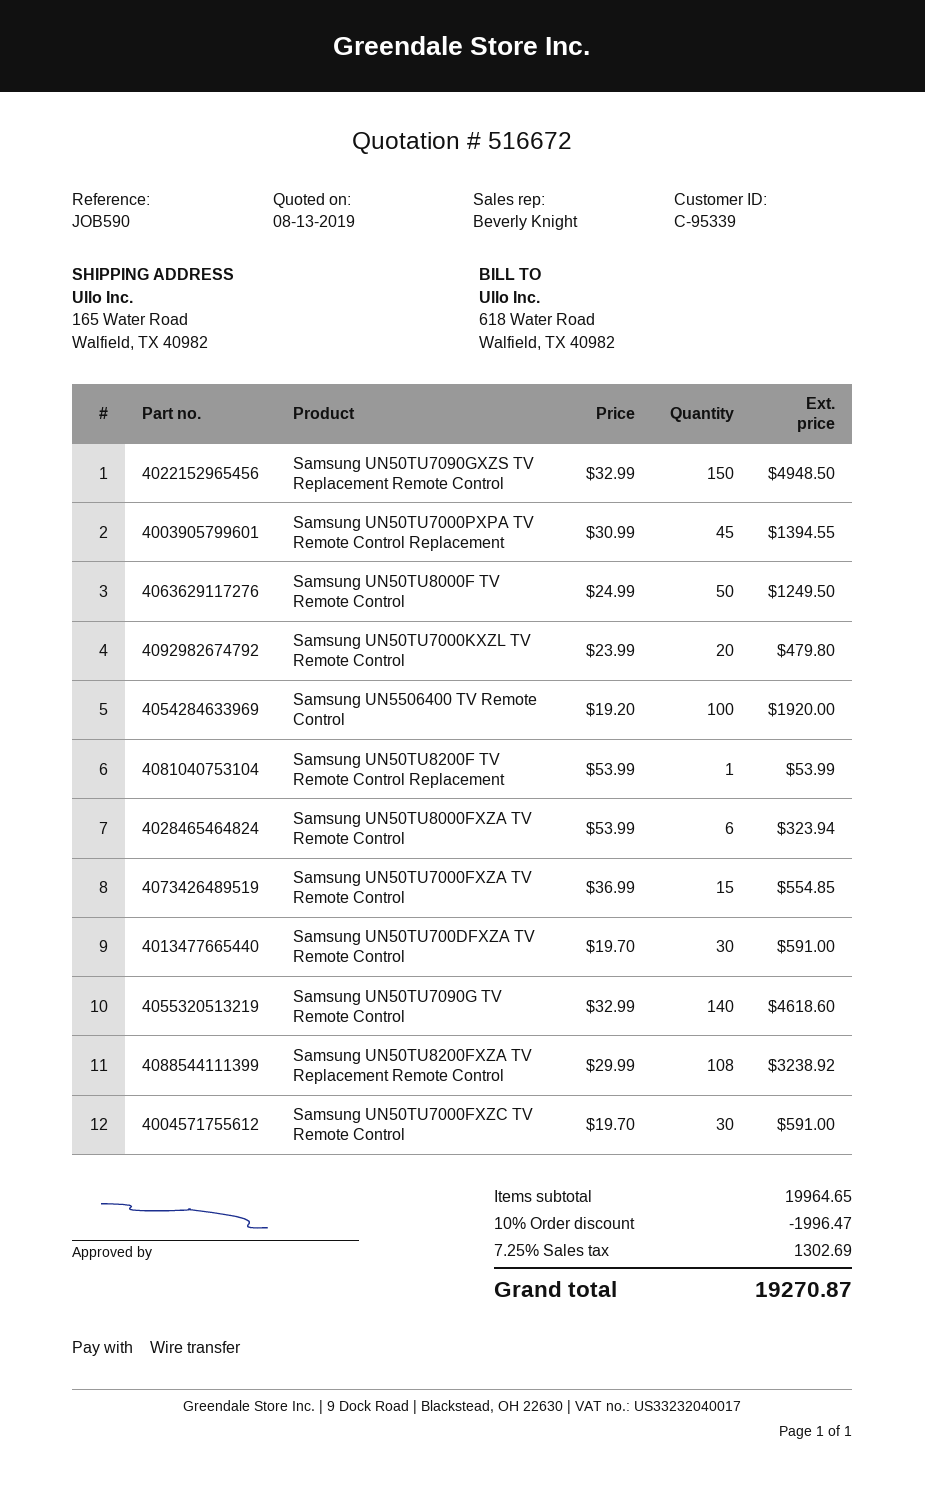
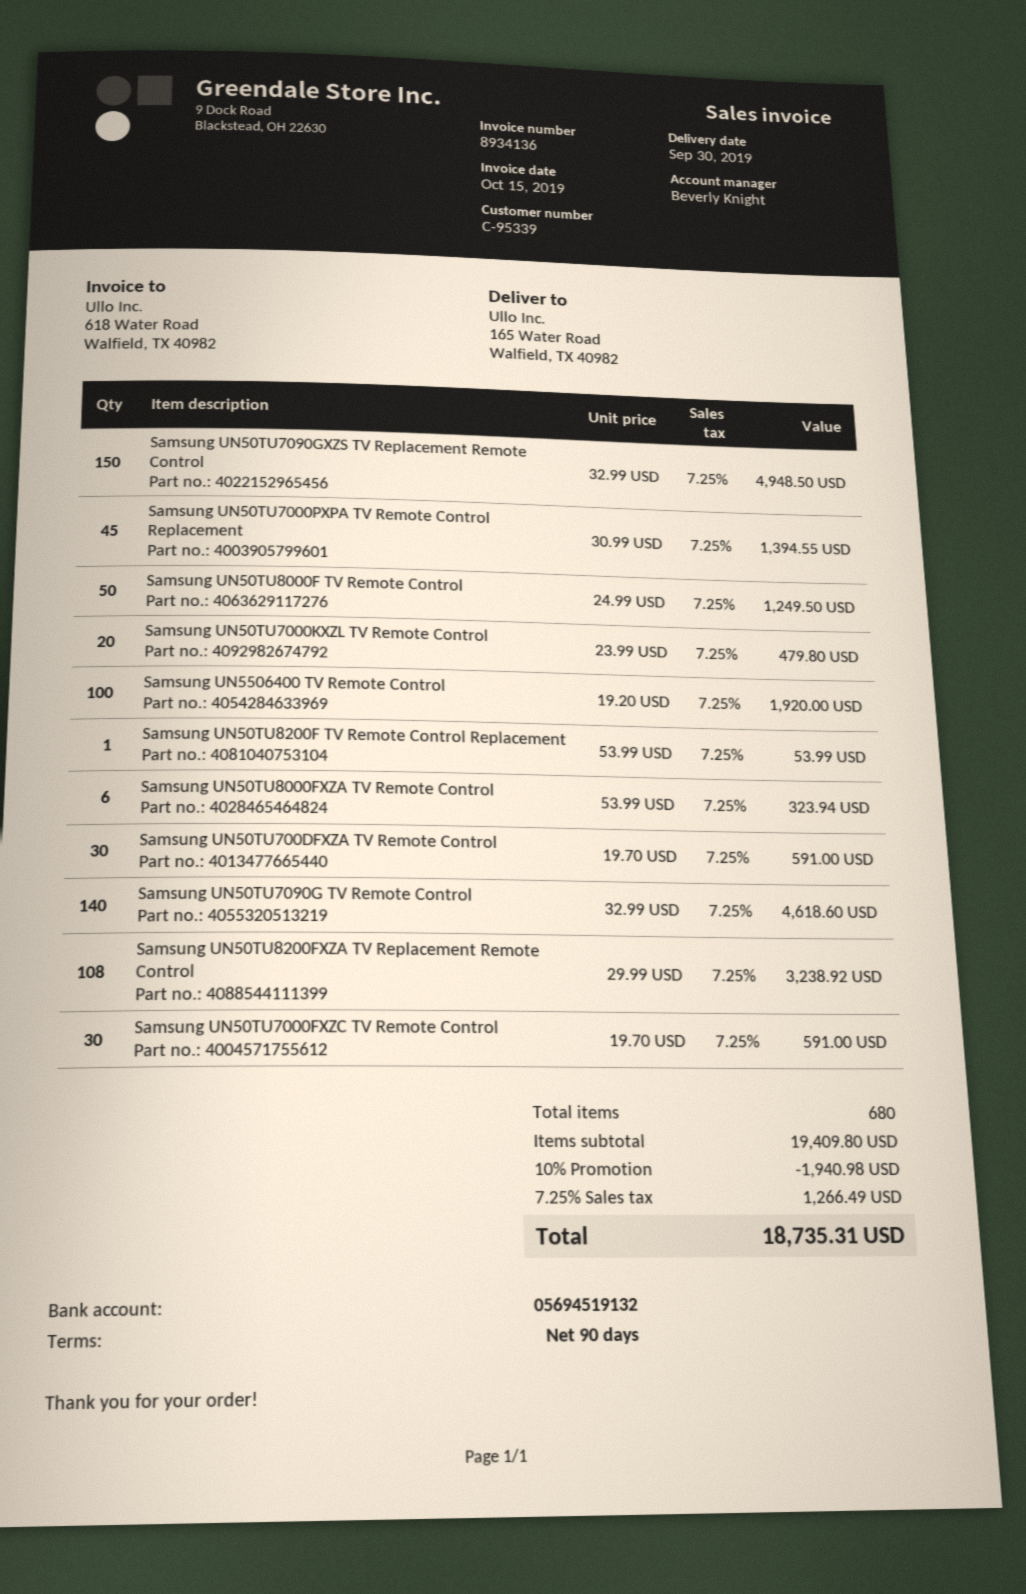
Samsung UN50TU7000FXZA TV Remote Control: 15 x 36.99 = 554.85 -> none
subtotal: 19964.65 -> 19409.80
discount: 10% = 1996.47 -> 10% = 1940.98
tax: 7.25% = 1302.69 -> 7.25% = 1266.49
total: 19270.87 -> 18735.31

